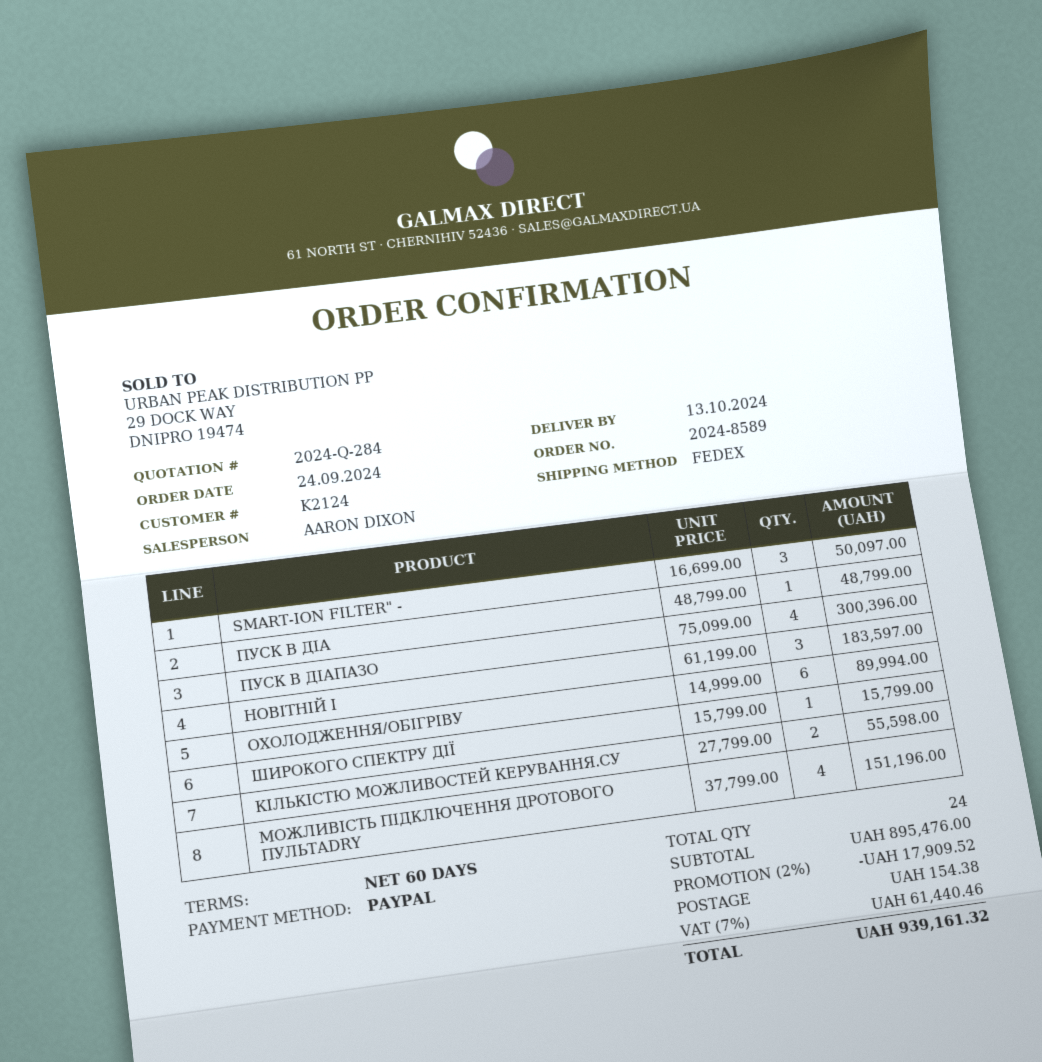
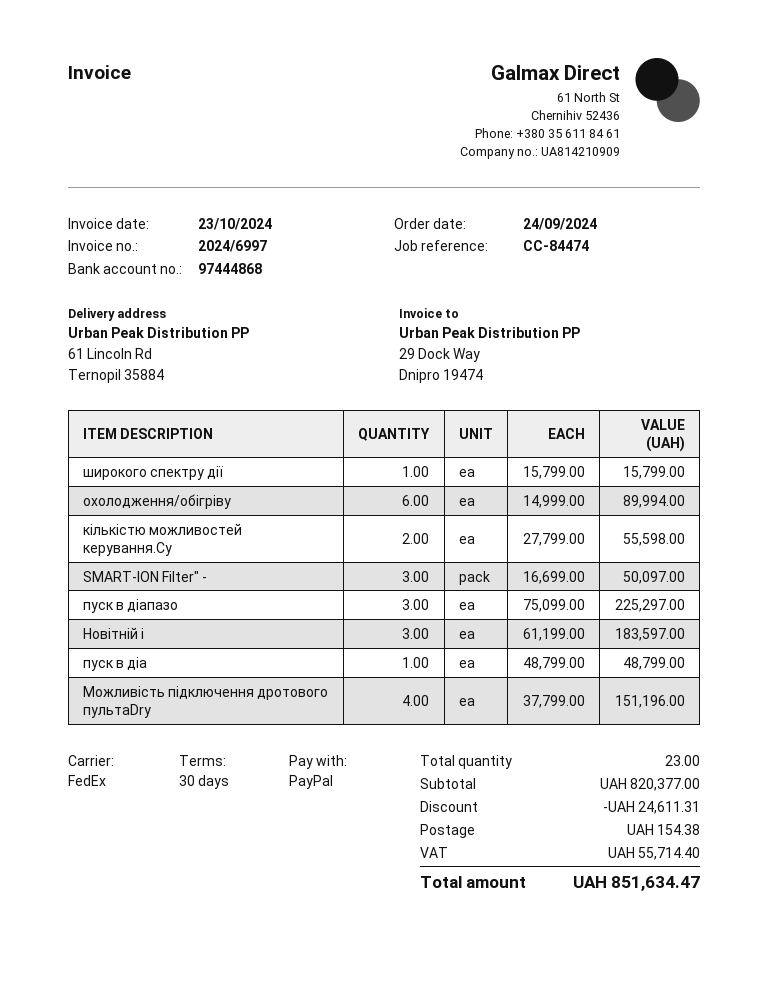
payment terms: 60 days -> 30 days
ПУСК В ДІАПАЗО: 4 x 75099.00 = 300396.00 -> 3 x 75099.00 = 225297.00
total quantity: 24 -> 23
subtotal: 895476.00 -> 820377.00
discount: 17909.52 -> 24611.31
tax: 61440.46 -> 55714.40
total: 939161.32 -> 851634.47

